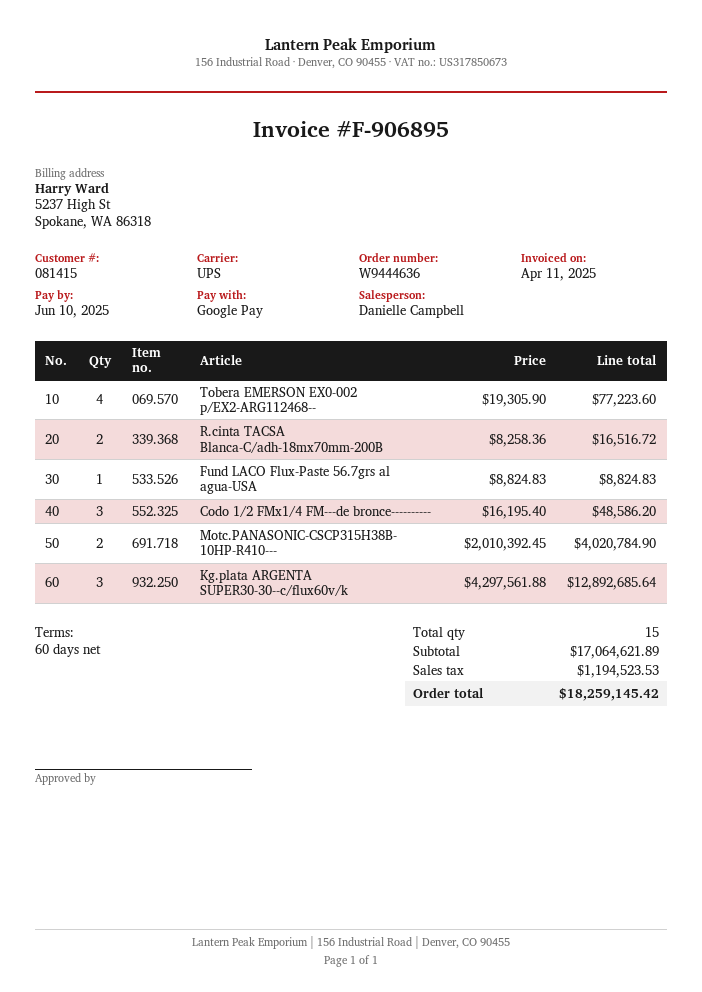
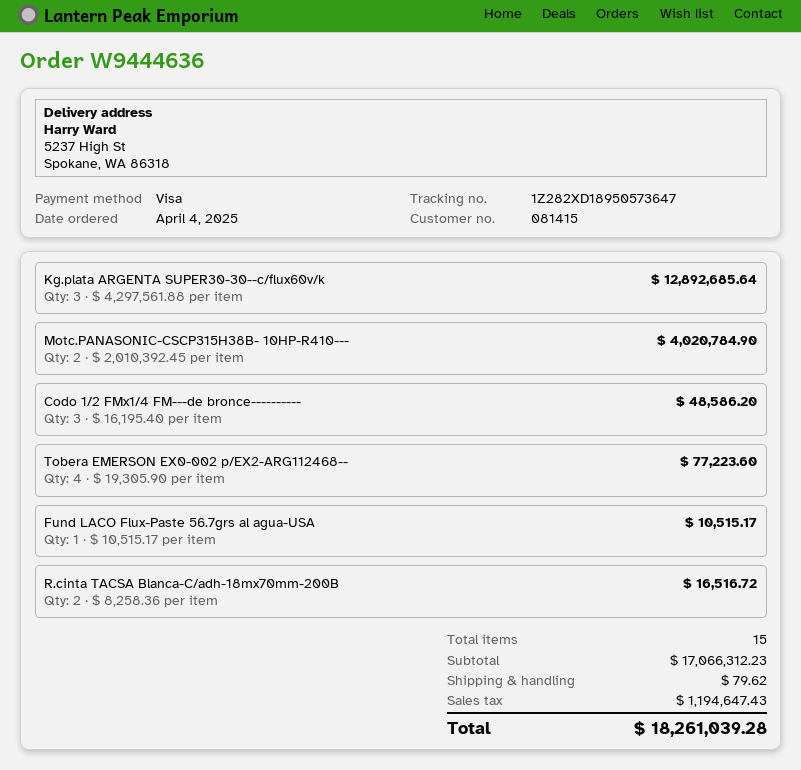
payment method: Google Pay -> Visa
Fund LACO Flux-Paste 56.7grs al agua-USA: 1 x 8824.83 = 8824.83 -> 1 x 10515.17 = 10515.17
subtotal: 17064621.89 -> 17066312.23
shipping: none -> 79.62
tax: 1194523.53 -> 1194647.43
total: 18259145.42 -> 18261039.28

